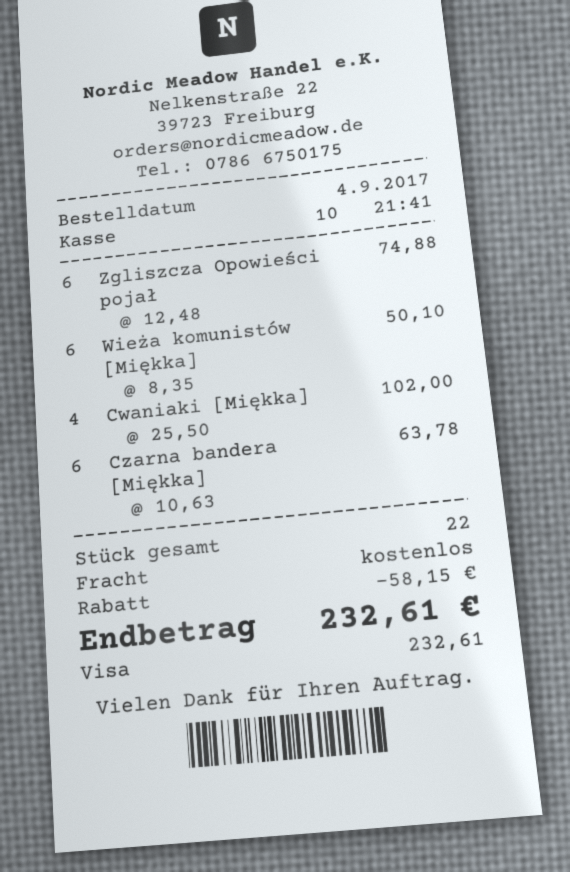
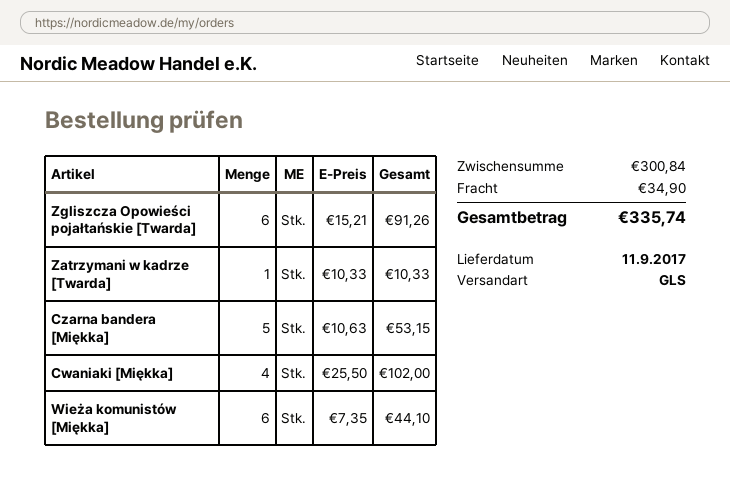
Zgliszcza Opowieści pojał: 6 x 12.48 = 74.88 -> 6 x 15.21 = 91.26
Wieża komunistów [Miękka]: 6 x 8.35 = 50.10 -> 6 x 7.35 = 44.10
Czarna bandera [Miękka]: 6 x 10.63 = 63.78 -> 5 x 10.63 = 53.15
Zatrzymani w kadrze [Twarda]: none -> 1 x 10.33 = 10.33
discount: 58.15 -> none
shipping: 0.00 -> 34.90
total: 232.61 -> 335.74

